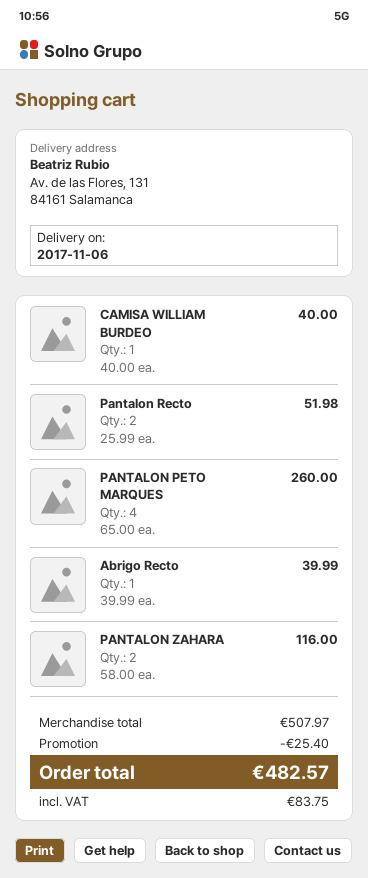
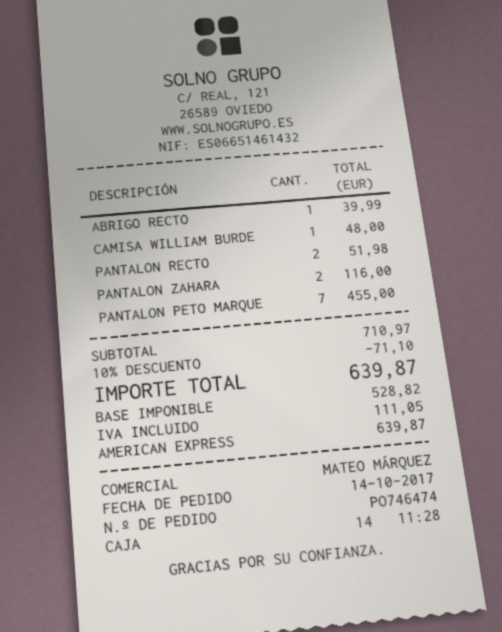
CAMISA WILLIAM BURDEO: 1 for 40.00 -> 1 for 48.00
PANTALON PETO MARQUES: 4 for 260.00 -> 7 for 455.00
subtotal: 507.97 -> 710.97
discount: 25.40 -> 71.10
tax: 83.75 -> 111.05
total: 482.57 -> 639.87

